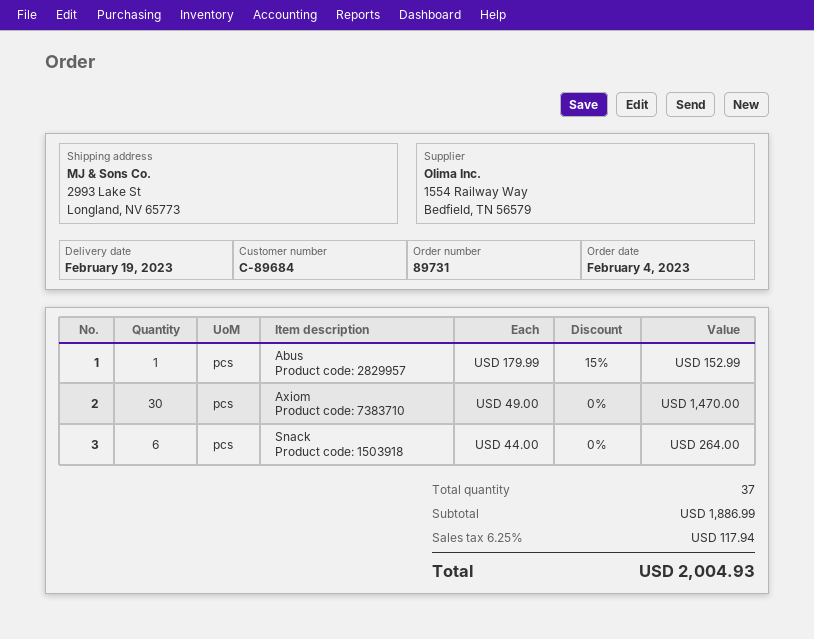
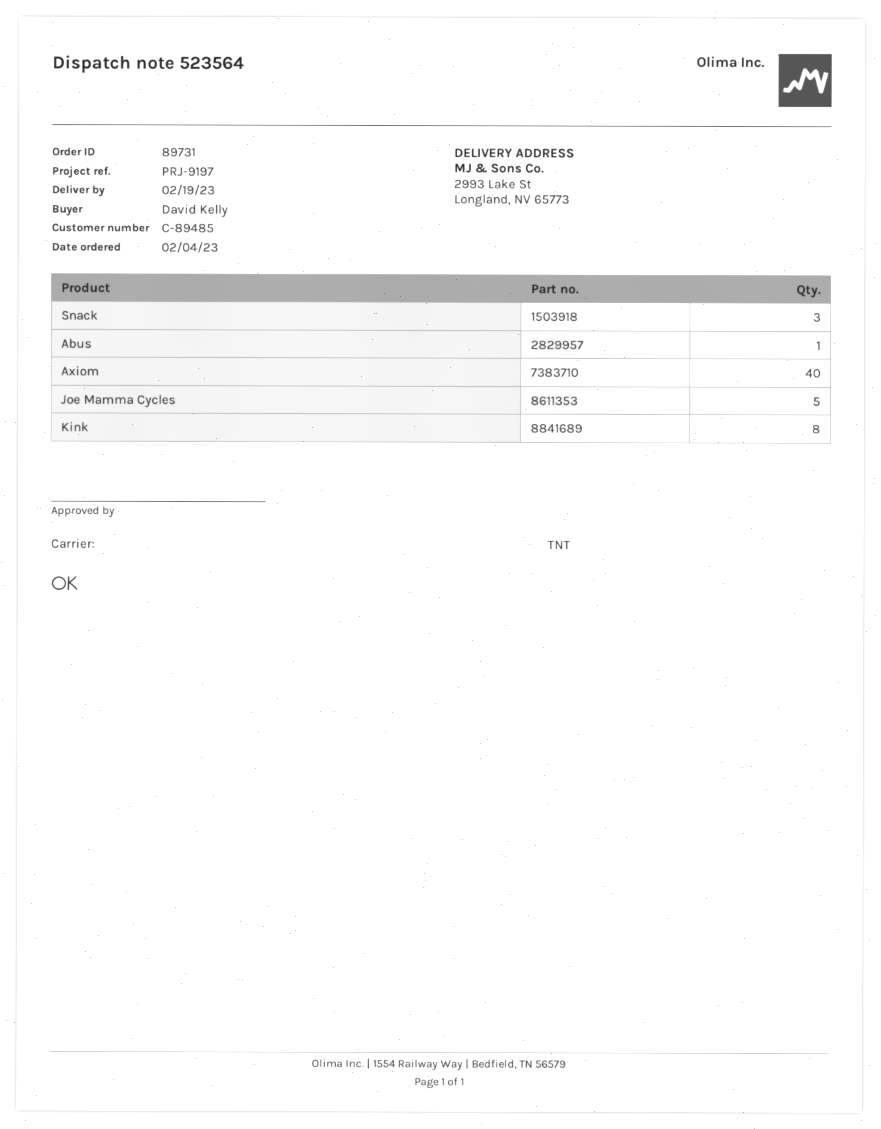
customer number: C-89684 -> C-89485
Axiom: 30 -> 40
Snack: 6 -> 3
Joe Mamma Cycles: none -> 5
Kink: none -> 8

